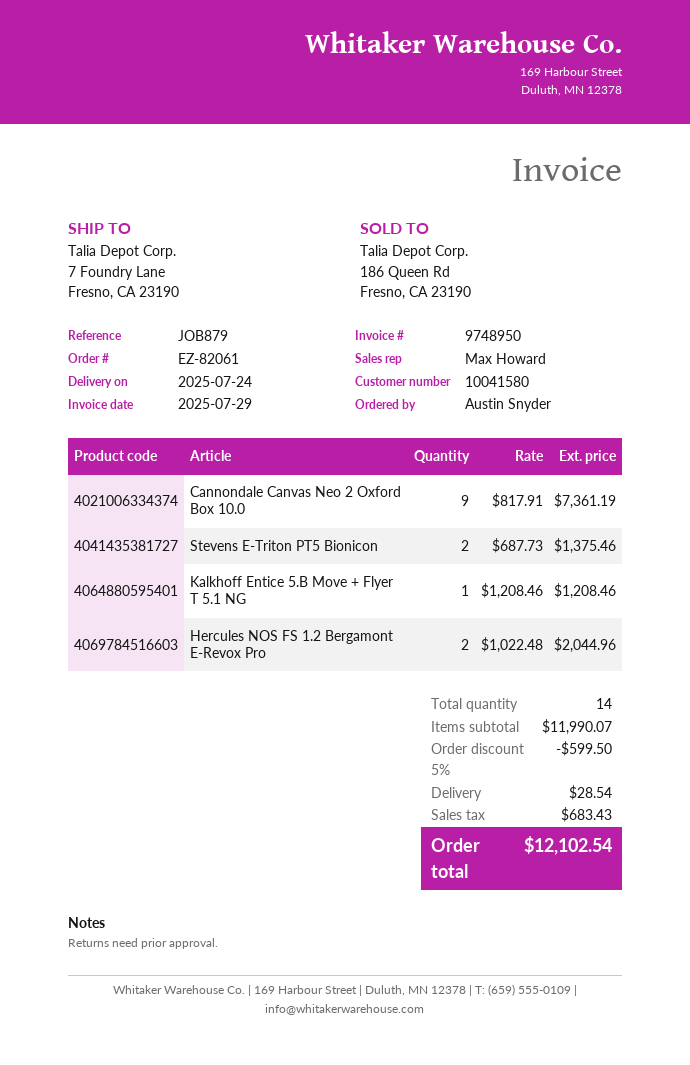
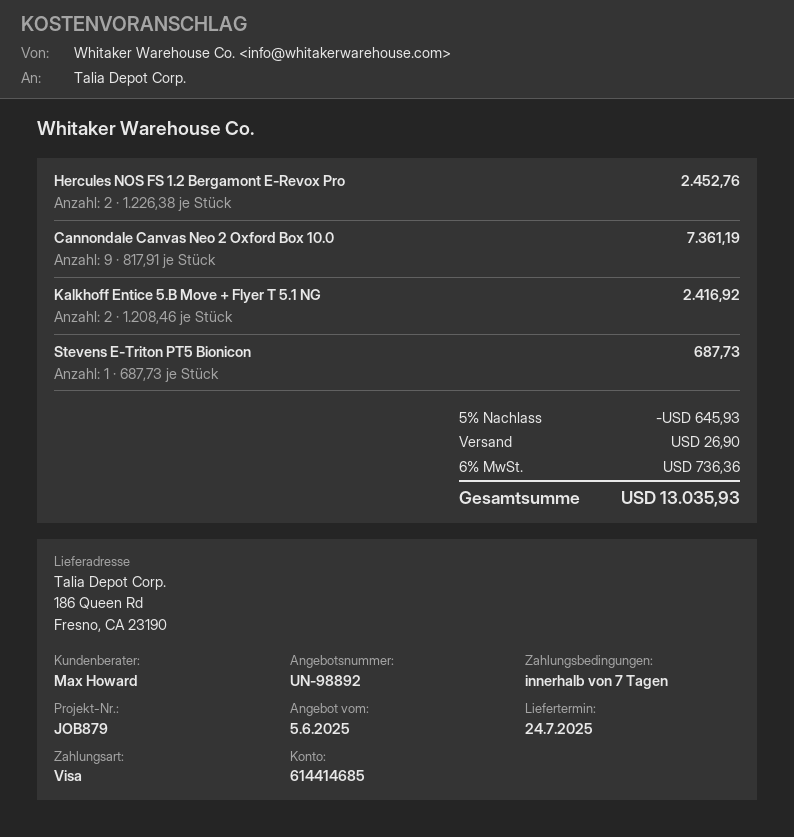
ship to: 7 Foundry Lane, Fresno, CA 23190 -> 186 Queen Rd, Fresno, CA 23190
Stevens E-Triton PT5 Bionicon: 2 x 687.73 = 1375.46 -> 1 x 687.73 = 687.73
Kalkhoff Entice 5.B Move + Flyer T 5.1 NG: 1 x 1208.46 = 1208.46 -> 2 x 1208.46 = 2416.92
Hercules NOS FS 1.2 Bergamont E-Revox Pro: 2 x 1022.48 = 2044.96 -> 2 x 1226.38 = 2452.76
discount: 5% = 599.50 -> 5% = 645.93
shipping: 28.54 -> 26.90
tax: 683.43 -> 736.36
total: 12102.54 -> 13035.93

